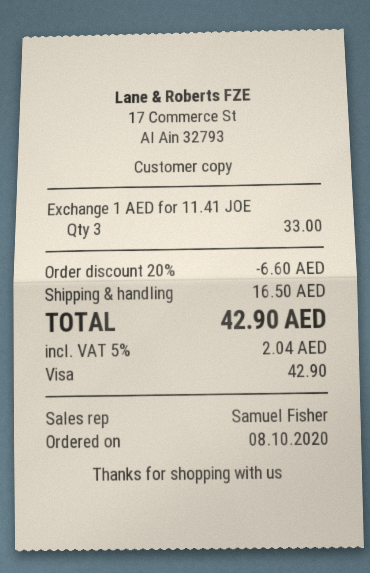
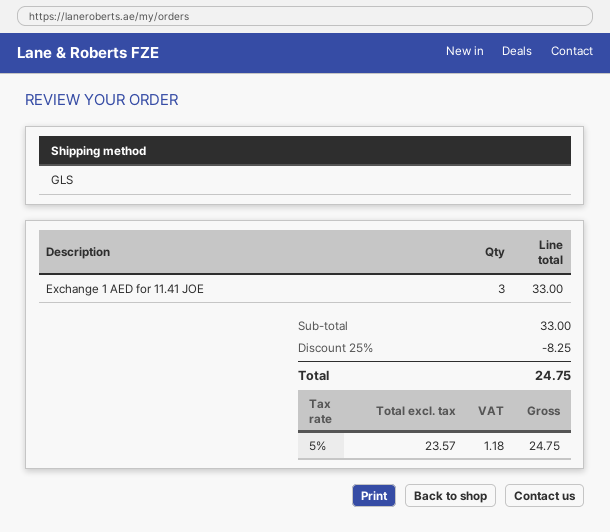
discount: 20% = 6.60 -> 25% = 8.25
shipping: 16.50 -> none
tax: 5% = 2.04 -> 5% = 1.18
total: 42.90 -> 24.75

